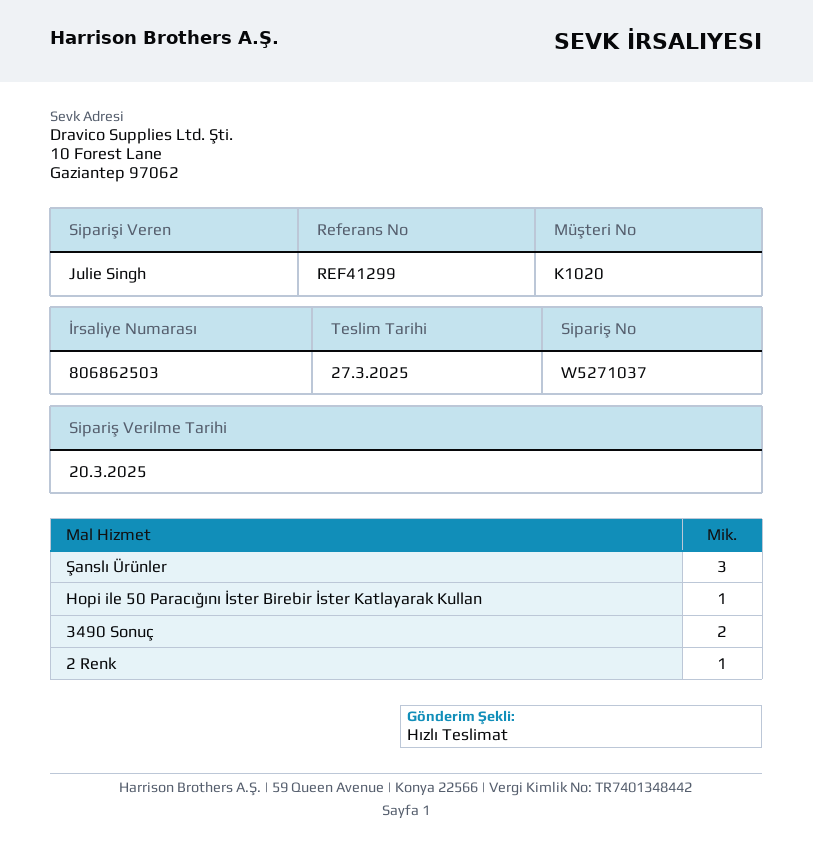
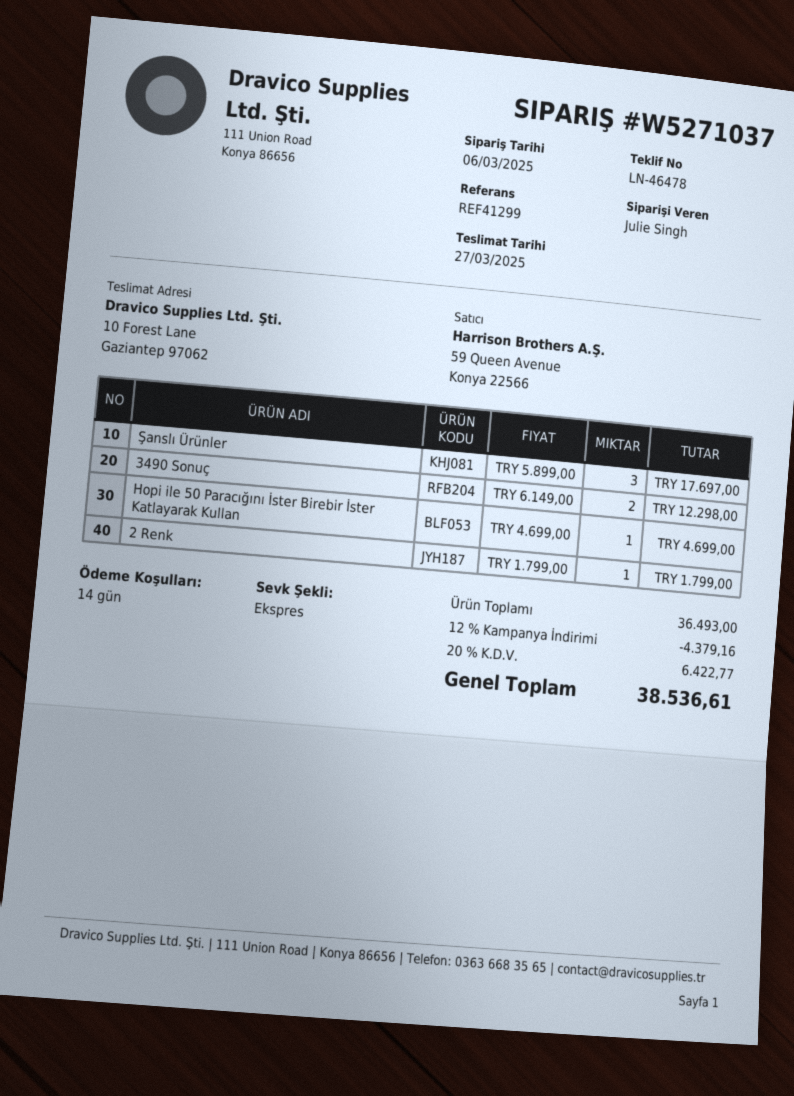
order date: 2025-03-20 -> 2025-03-06

